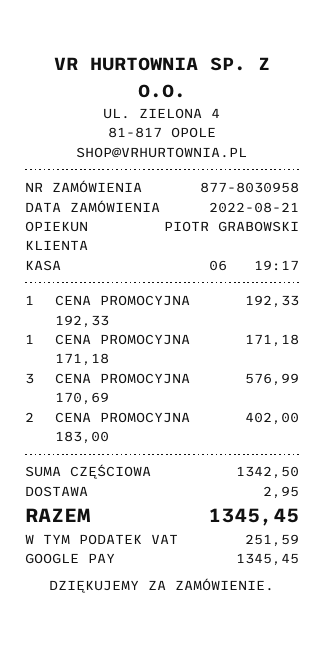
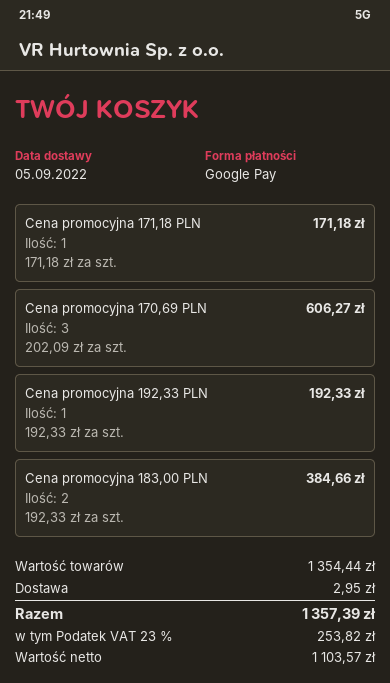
CENA PROMOCYJNA 170,69: 3 for 576.99 -> 3 for 606.27
CENA PROMOCYJNA 183,00: 2 for 402.00 -> 2 for 384.66
subtotal: 1342.50 -> 1354.44
tax: 251.59 -> 253.82
total: 1345.45 -> 1357.39

